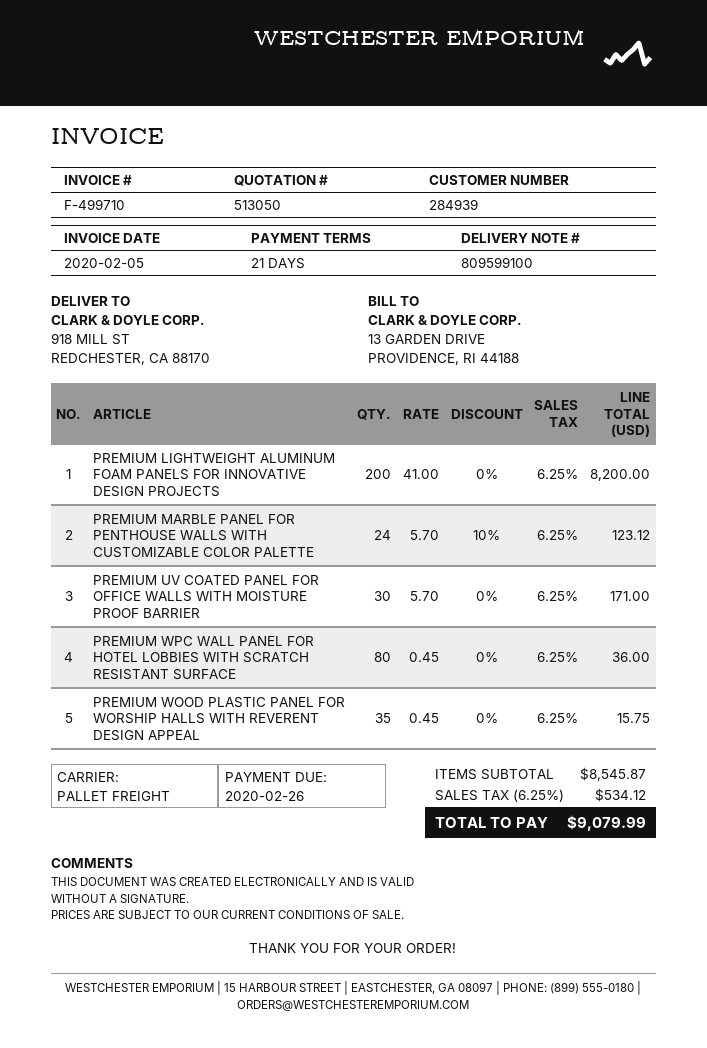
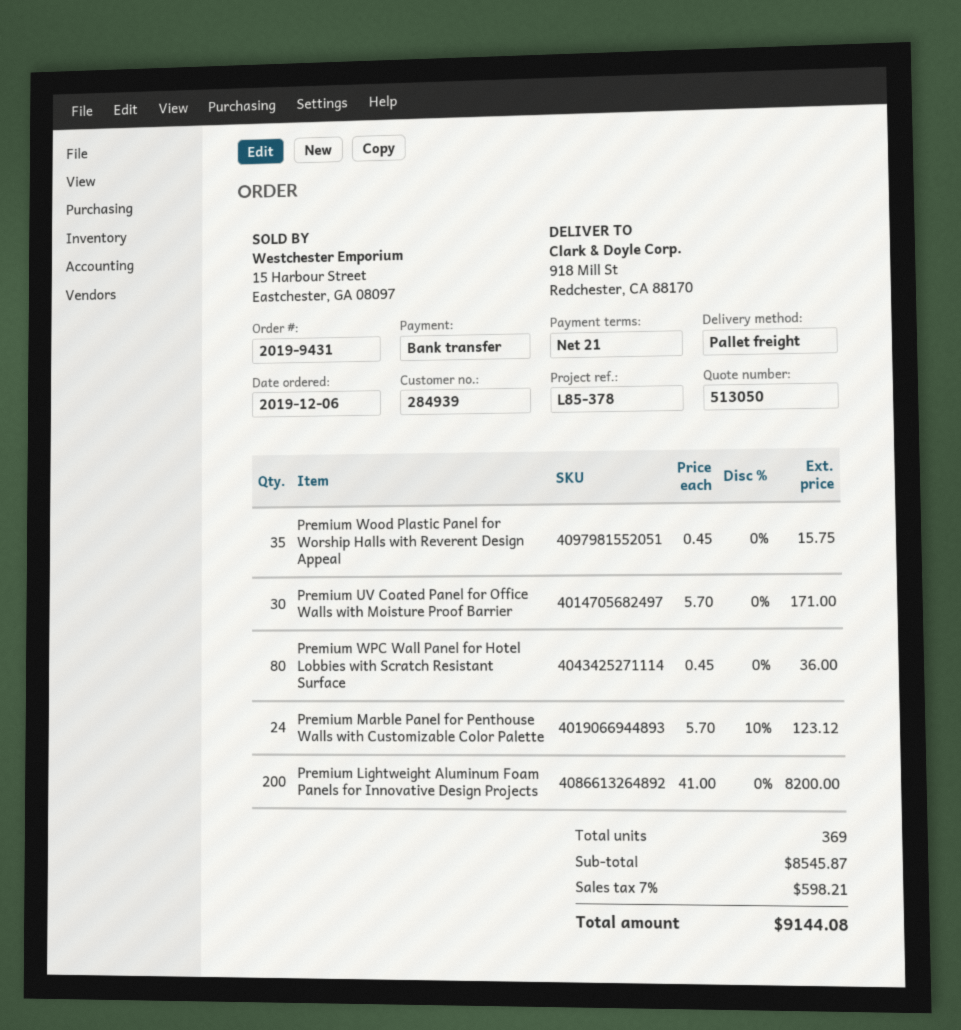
tax: 6.25% = 534.12 -> 7% = 598.21
total: 9079.99 -> 9144.08

